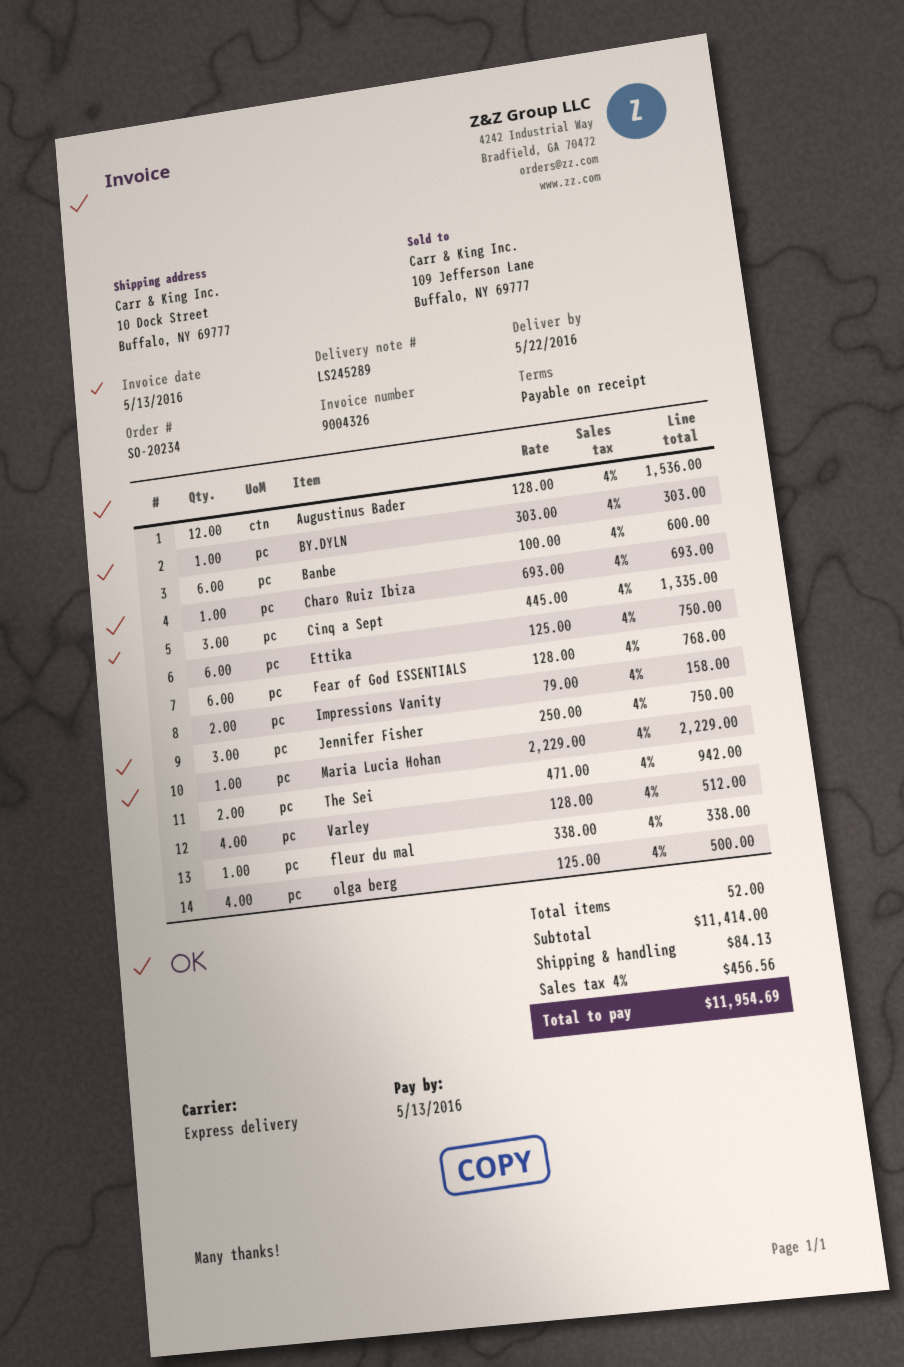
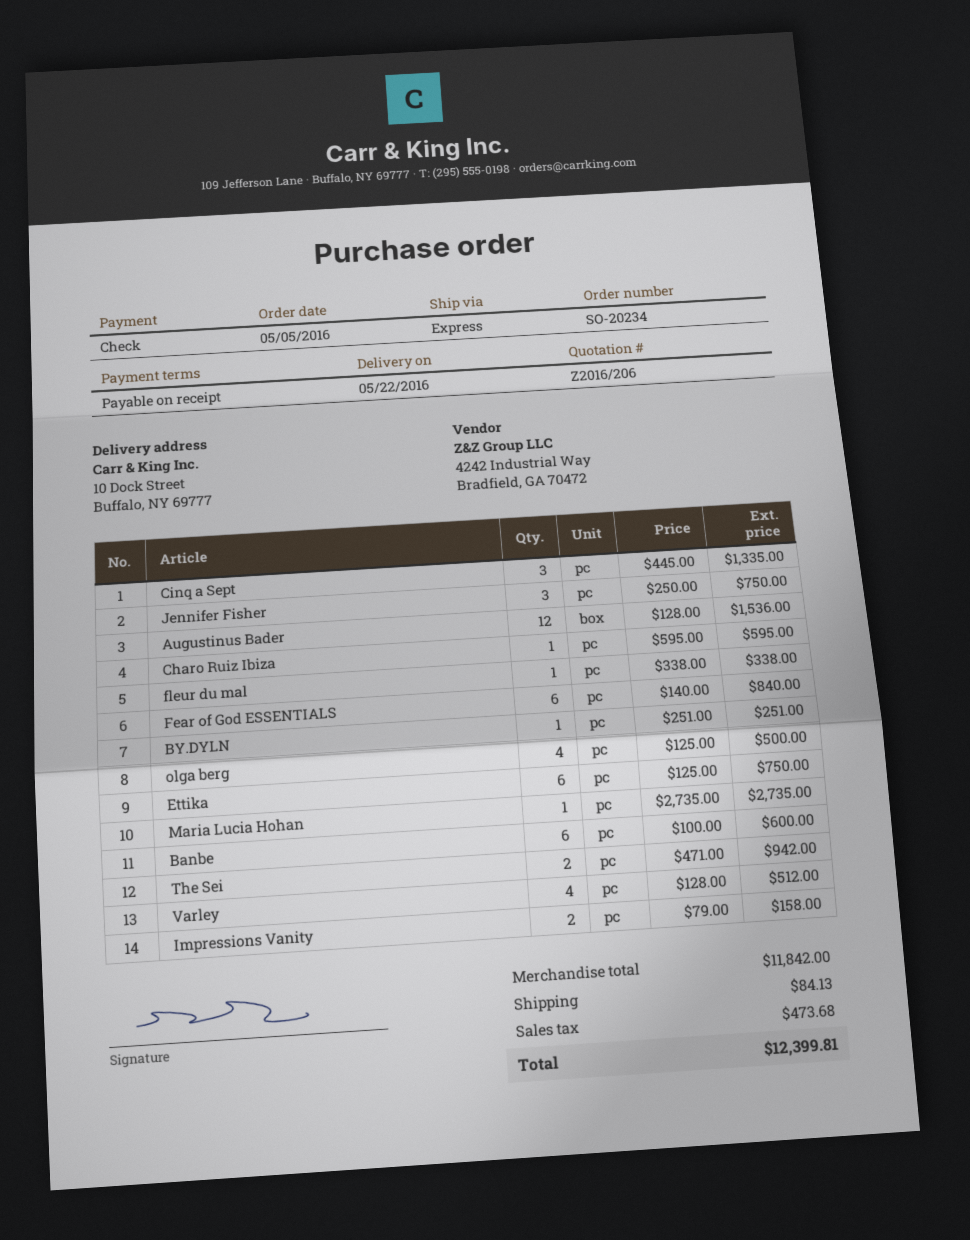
BY.DYLN: 1 x 303.00 = 303.00 -> 1 x 251.00 = 251.00
Charo Ruiz Ibiza: 1 x 693.00 = 693.00 -> 1 x 595.00 = 595.00
Fear of God ESSENTIALS: 6 x 128.00 = 768.00 -> 6 x 140.00 = 840.00
Maria Lucia Hohan: 1 x 2229.00 = 2229.00 -> 1 x 2735.00 = 2735.00
subtotal: 11414.00 -> 11842.00
tax: 456.56 -> 473.68
total: 11954.69 -> 12399.81

